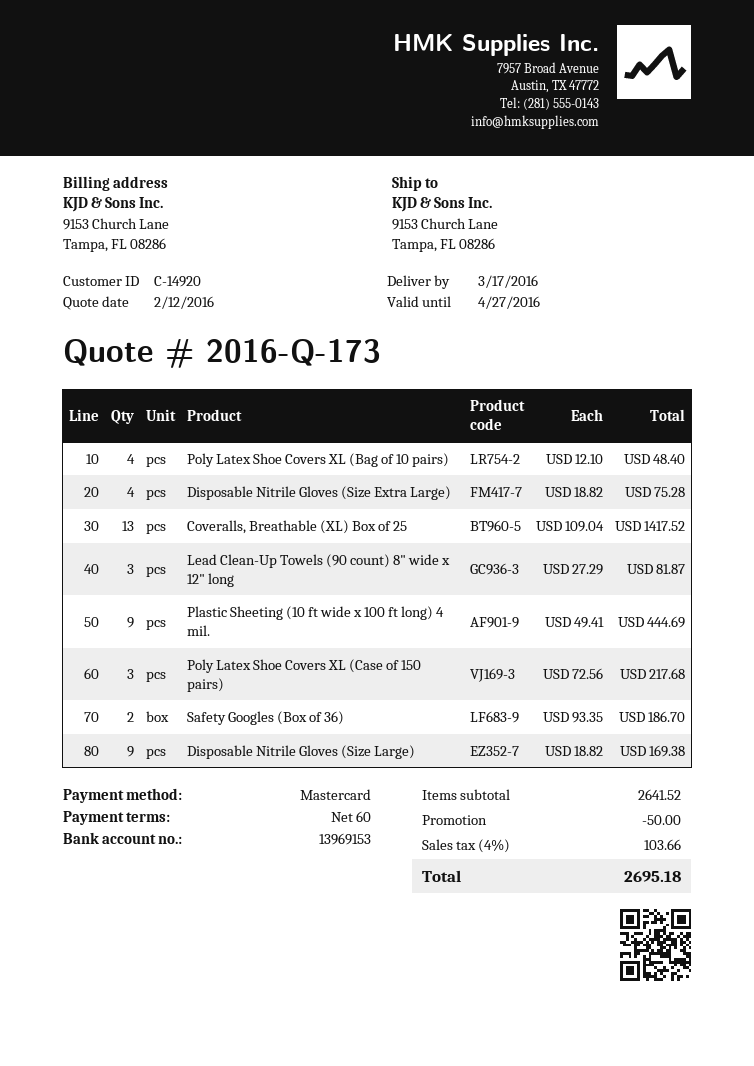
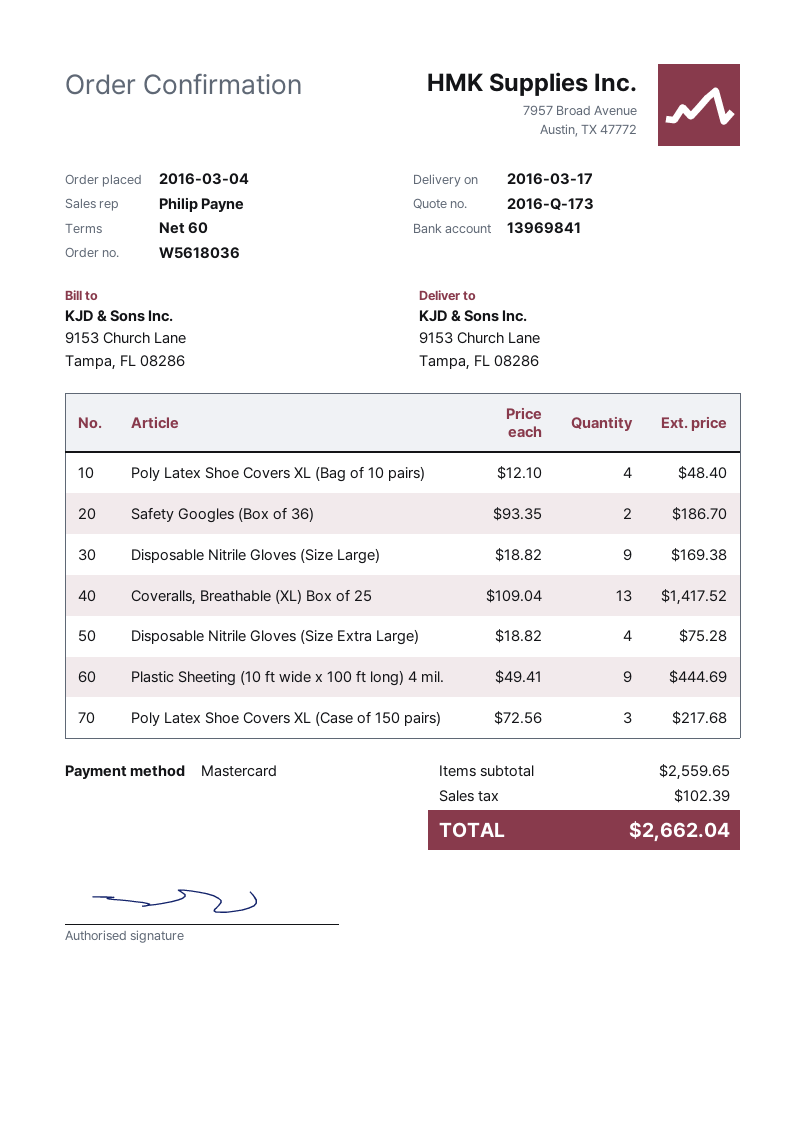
bank account: 13969153 -> 13969841
Lead Clean-Up Towels (90 count) 8" wide x 12" long: 3 x 27.29 = 81.87 -> none
subtotal: 2641.52 -> 2559.65
discount: 50.00 -> none
tax: 103.66 -> 102.39
total: 2695.18 -> 2662.04

